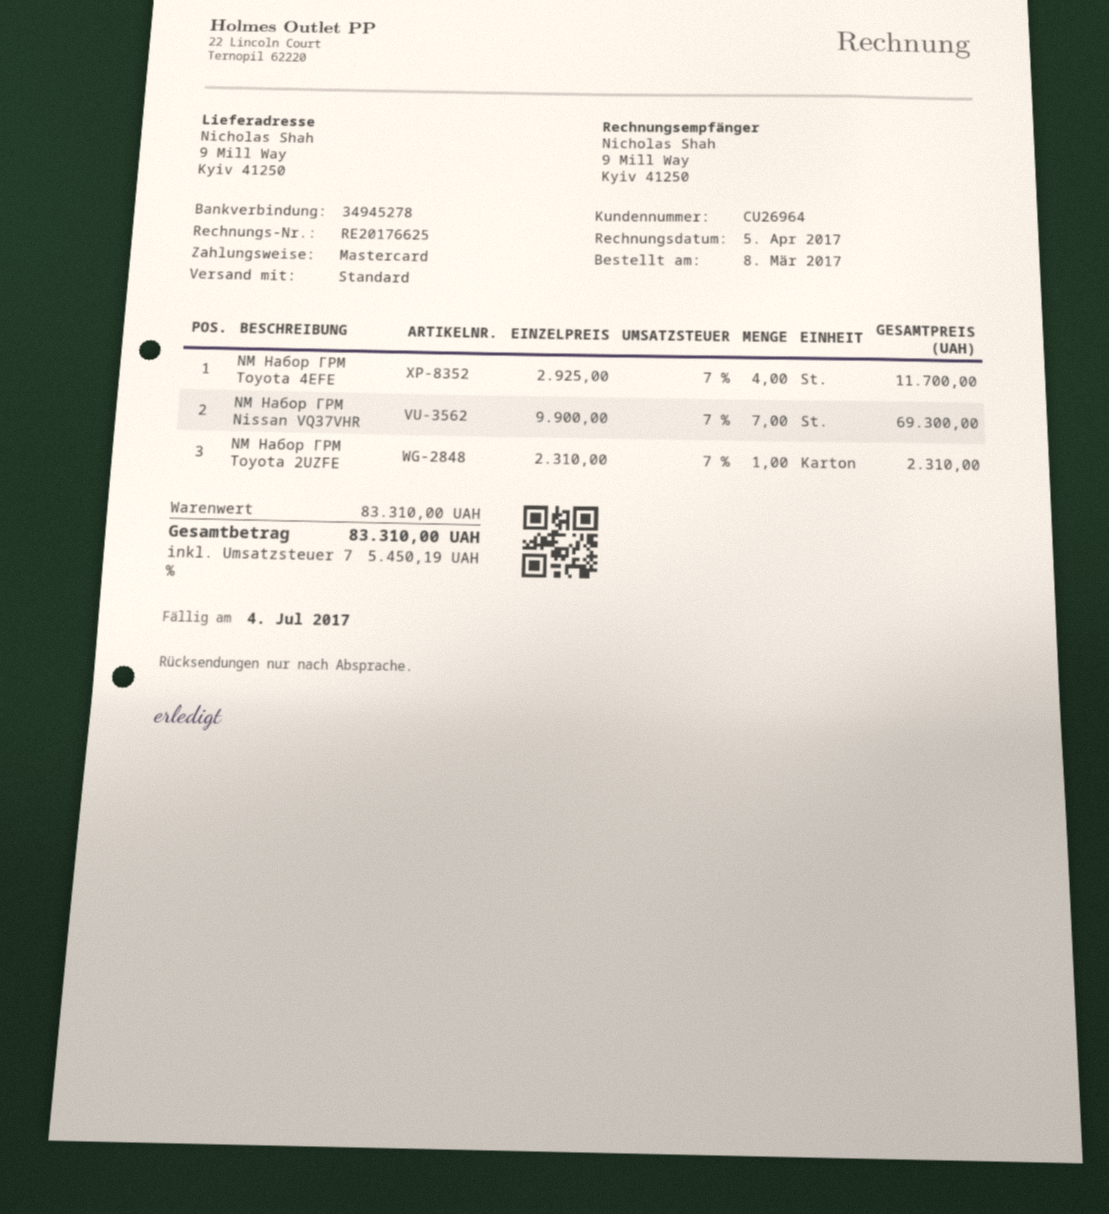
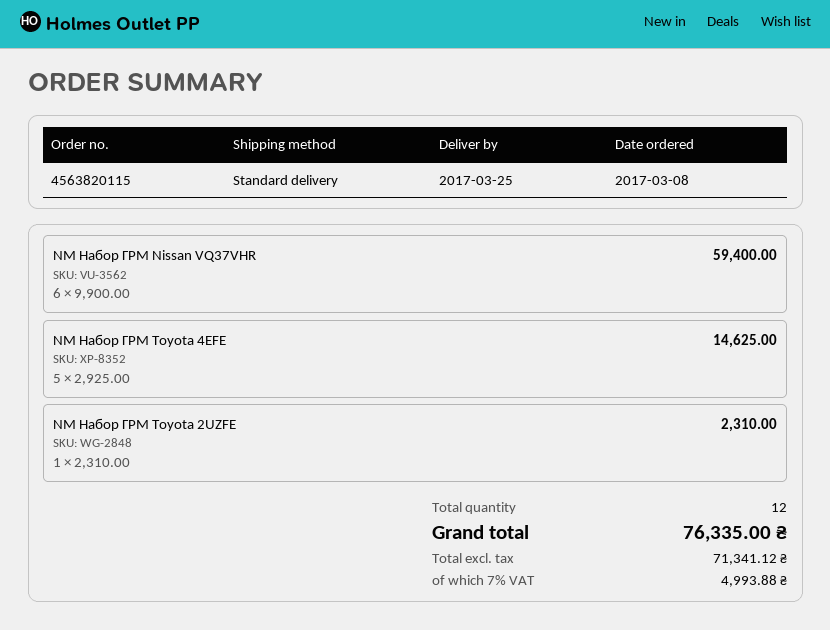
NM Набор ГРМ Toyota 4EFE: 4 x 2925.00 = 11700.00 -> 5 x 2925.00 = 14625.00
NM Набор ГРМ Nissan VQ37VHR: 7 x 9900.00 = 69300.00 -> 6 x 9900.00 = 59400.00
tax: 7% = 5450.19 -> 7% = 4993.88
total: 83310.00 -> 76335.00

